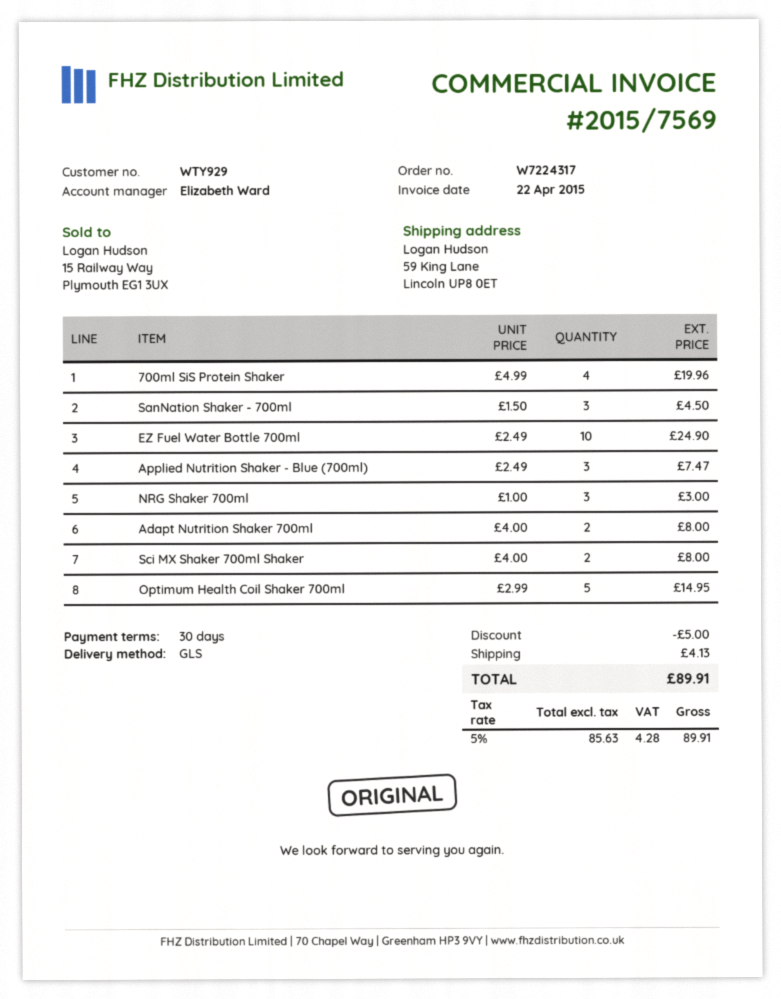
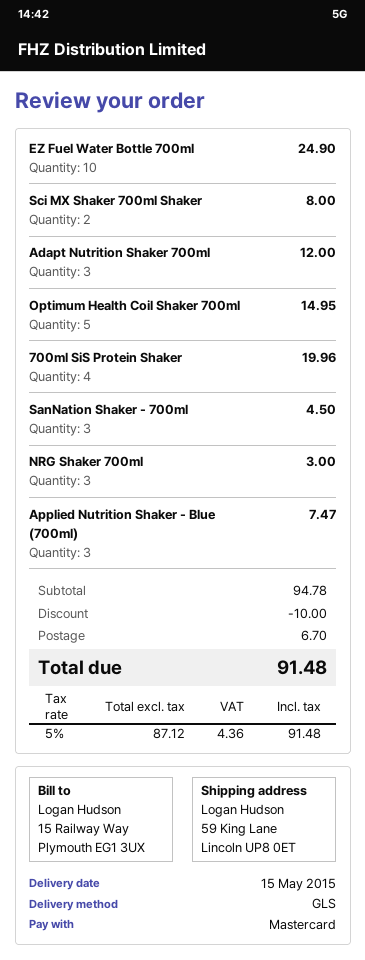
Adapt Nutrition Shaker 700ml: 2 for 8.00 -> 3 for 12.00
discount: 5.00 -> 10.00
shipping: 4.13 -> 6.70
net: 85.63 -> 87.12
tax: 5% = 4.28 -> 5% = 4.36
total: 89.91 -> 91.48

